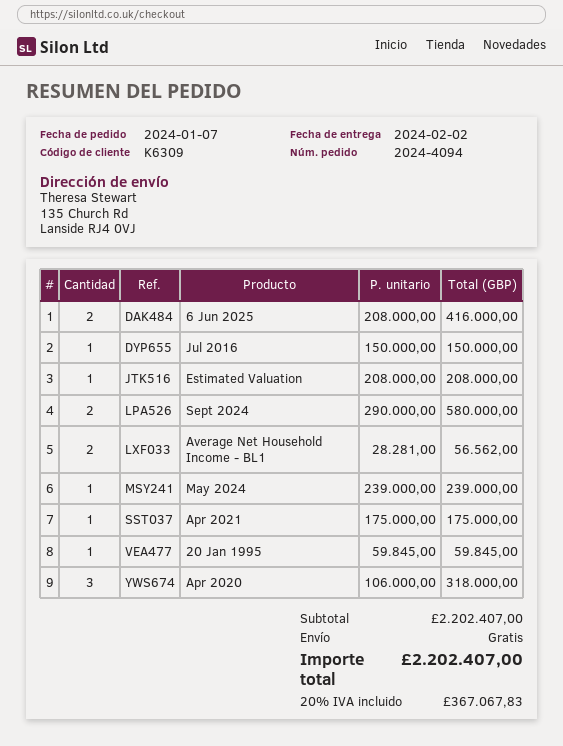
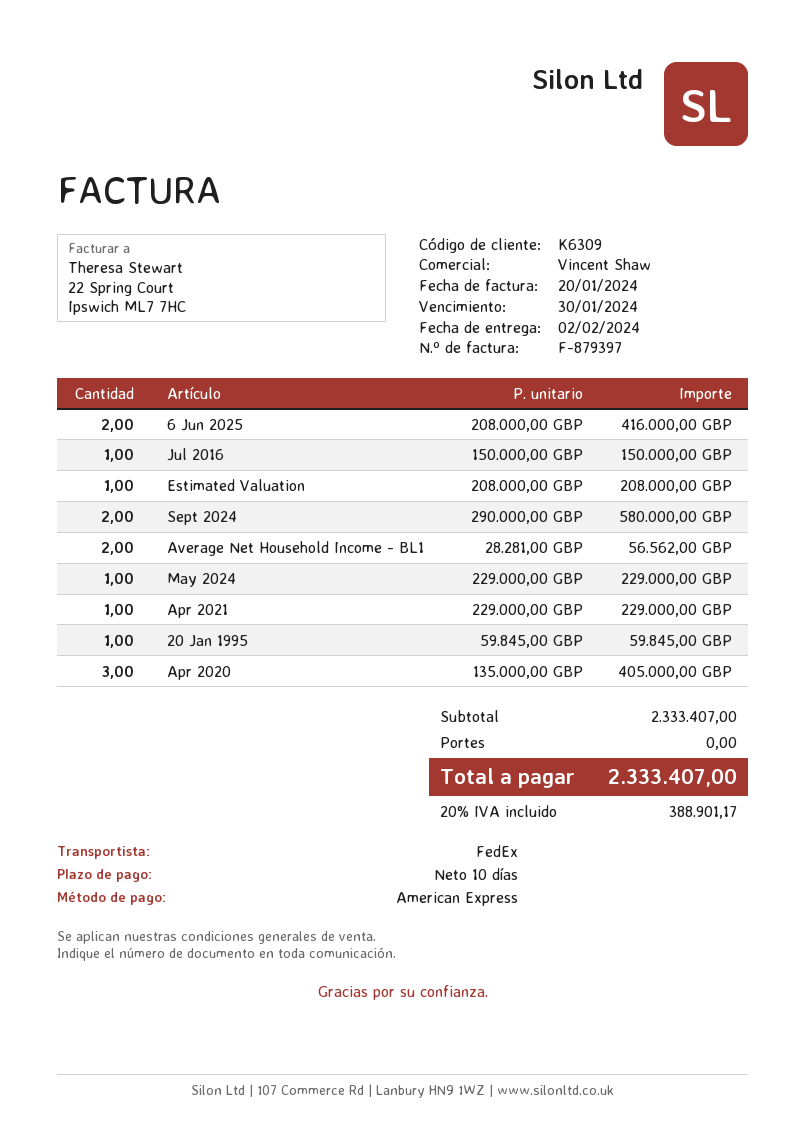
May 2024: 1 x 239000.00 = 239000.00 -> 1 x 229000.00 = 229000.00
Apr 2021: 1 x 175000.00 = 175000.00 -> 1 x 229000.00 = 229000.00
Apr 2020: 3 x 106000.00 = 318000.00 -> 3 x 135000.00 = 405000.00
subtotal: 2202407.00 -> 2333407.00
tax: 20% = 367067.83 -> 20% = 388901.17
total: 2202407.00 -> 2333407.00

